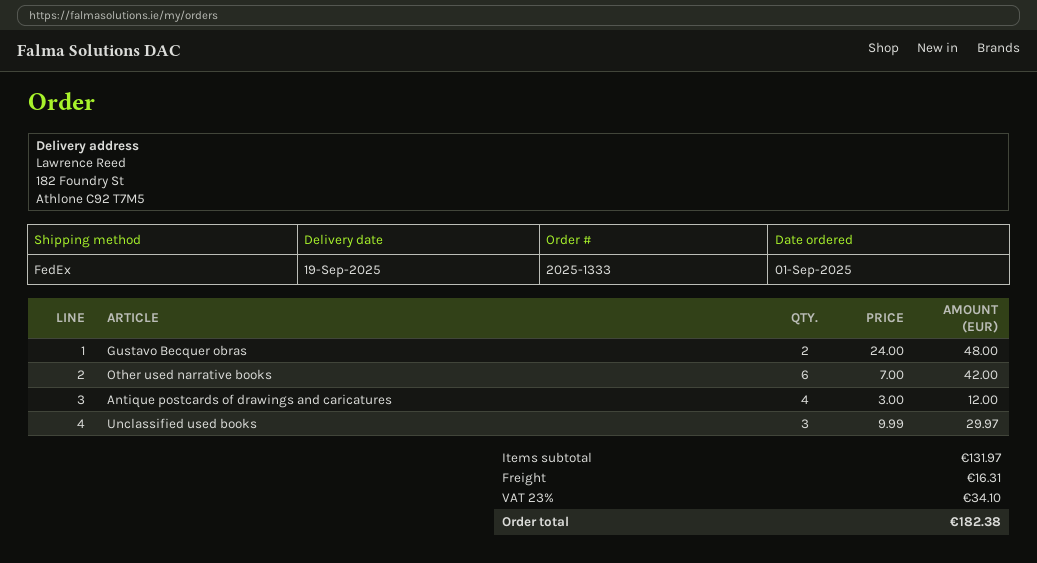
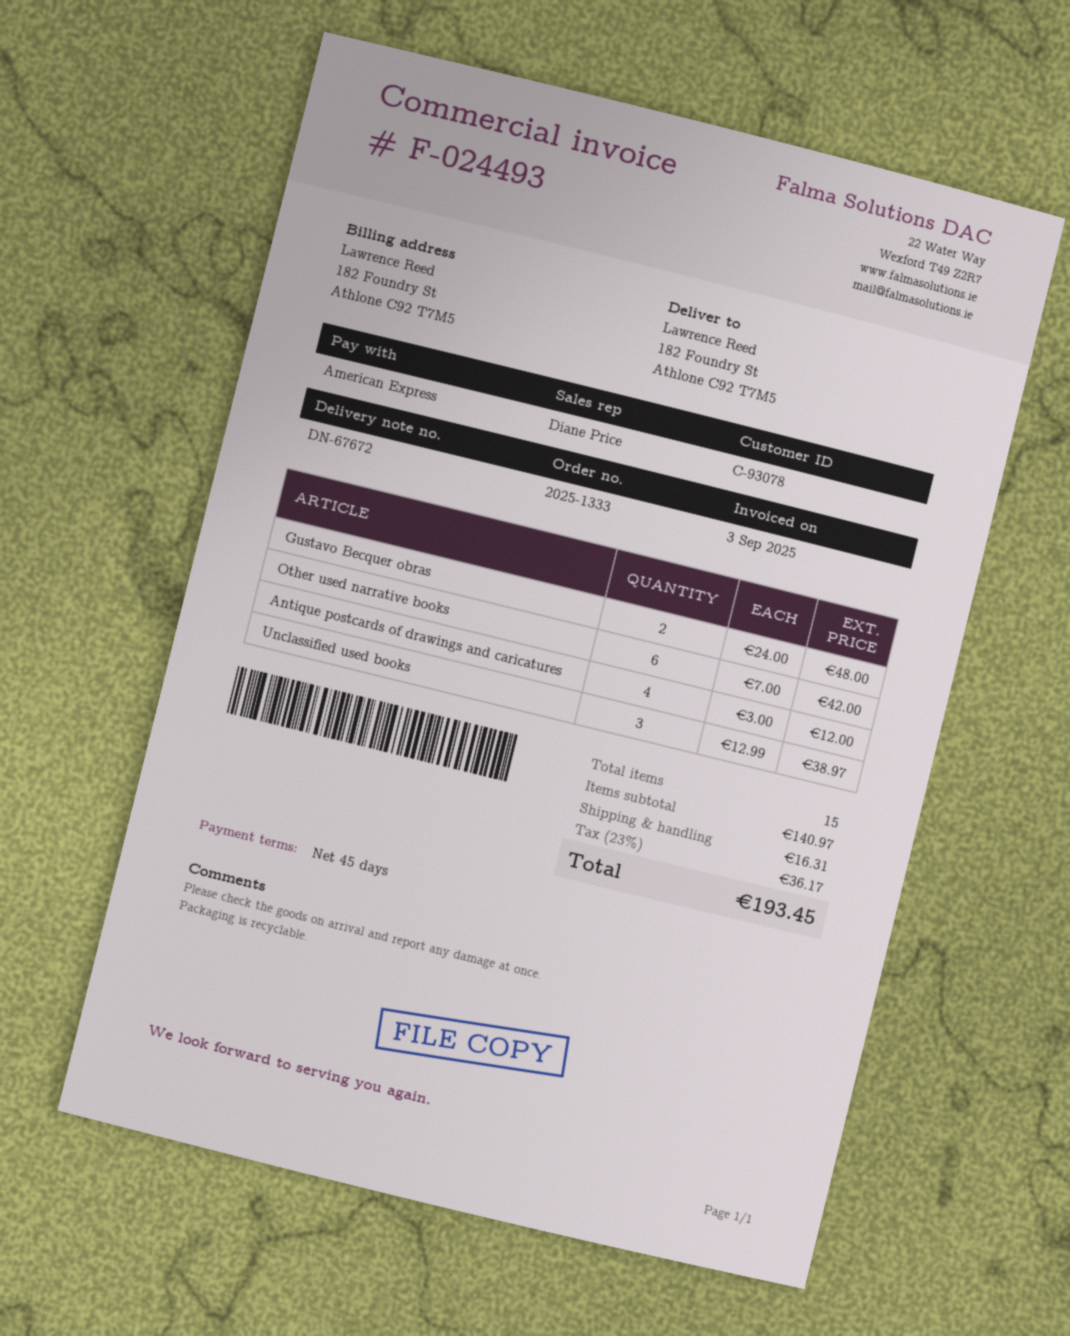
Unclassified used books: 3 x 9.99 = 29.97 -> 3 x 12.99 = 38.97
subtotal: 131.97 -> 140.97
tax: 23% = 34.10 -> 23% = 36.17
total: 182.38 -> 193.45

